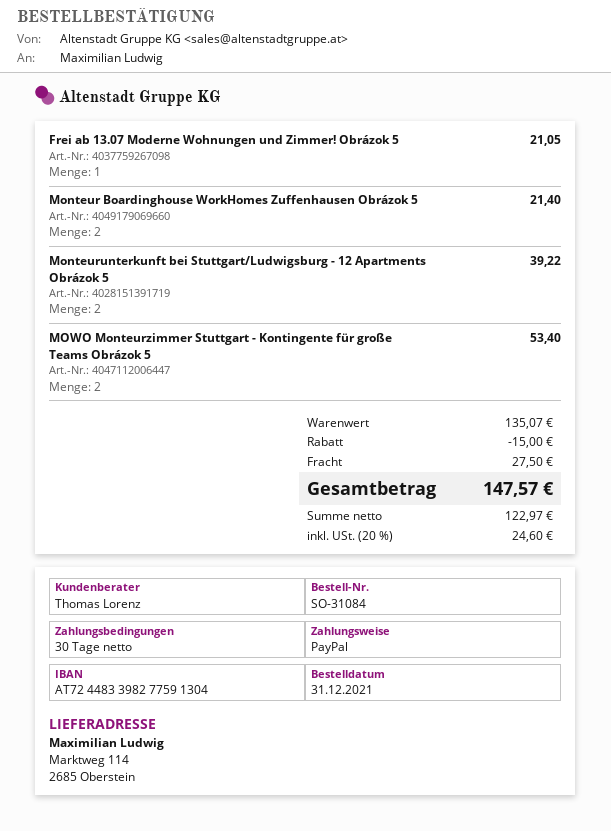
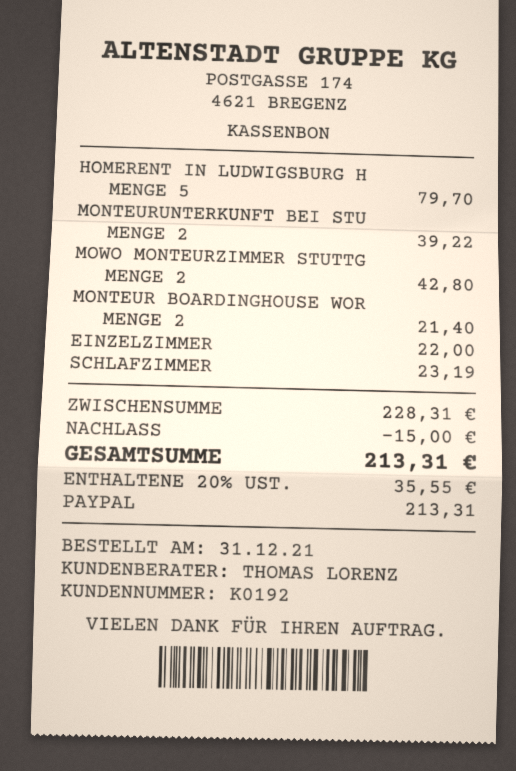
Frei ab 13.07 Moderne Wohnungen und Zimmer! Obrázok 5: 1 for 21.05 -> none
MOWO Monteurzimmer Stuttgart - Kontingente für große Teams Obrázok 5: 2 for 53.40 -> 2 for 42.80
HOMERENT IN LUDWIGSBURG H: none -> 5 for 79.70
EINZELZIMMER: none -> 1 for 22.00
SCHLAFZIMMER: none -> 1 for 23.19
subtotal: 135.07 -> 228.31
shipping: 27.50 -> none
tax: 20% = 24.60 -> 20% = 35.55
total: 147.57 -> 213.31

